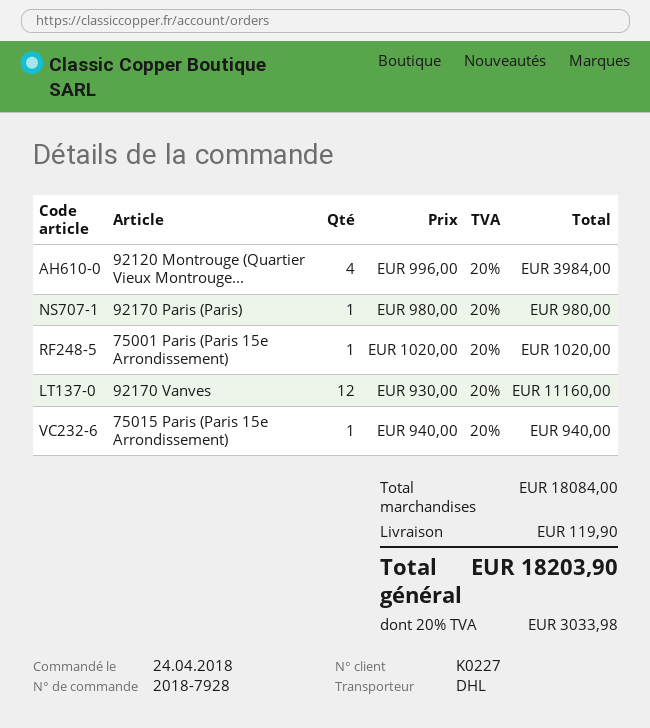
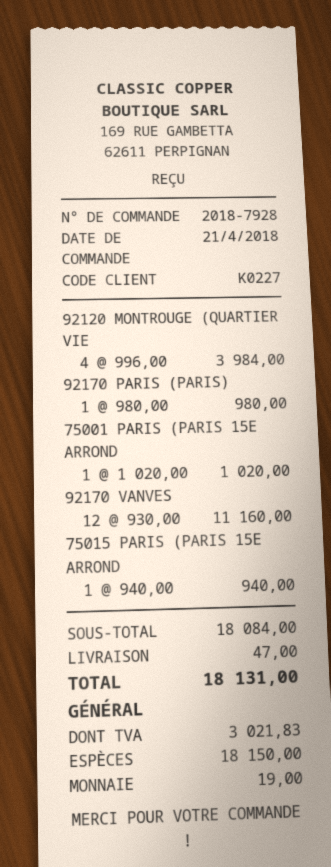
order date: 2018-04-24 -> 2018-04-21
shipping: 119.90 -> 47.00
tax: 3033.98 -> 3021.83
total: 18203.90 -> 18131.00

